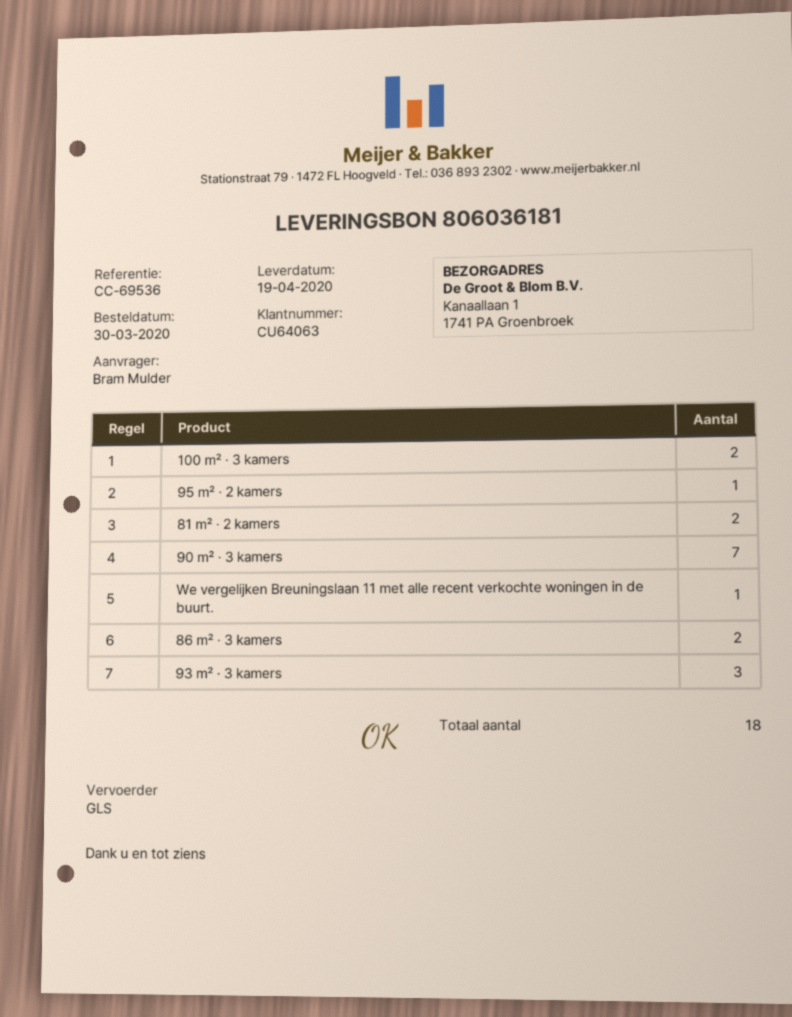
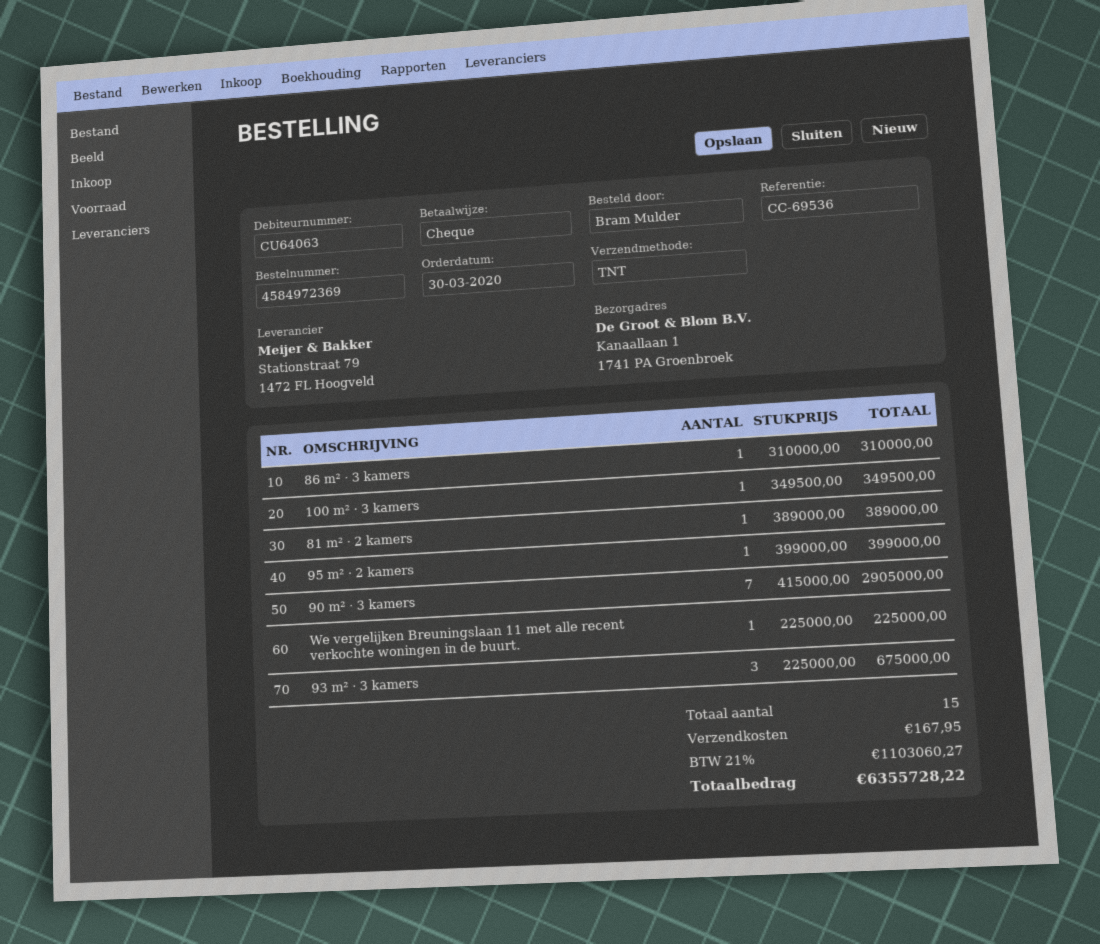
shipping method: GLS -> TNT
100 m² · 3 kamers: 2 -> 1
81 m² · 2 kamers: 2 -> 1
86 m² · 3 kamers: 2 -> 1
total quantity: 18 -> 15

